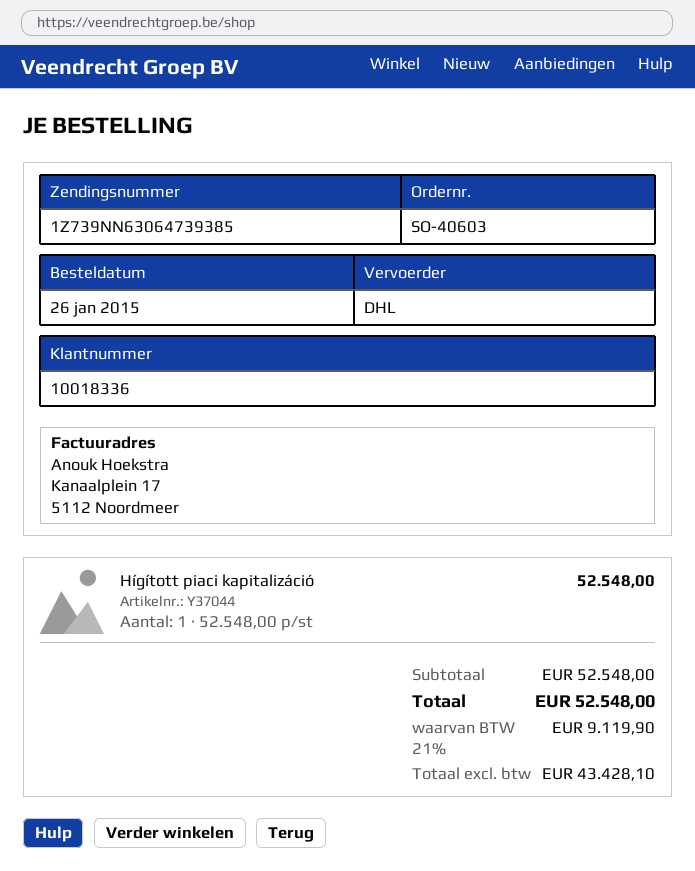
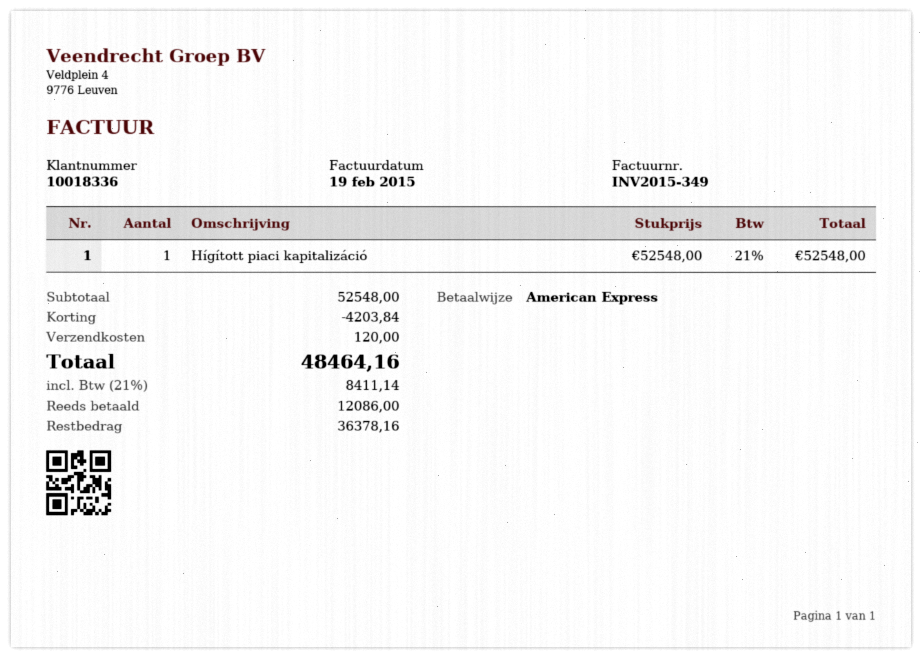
discount: none -> 4203.84
shipping: none -> 120.00
tax: 21% = 9119.90 -> 21% = 8411.14
total: 52548.00 -> 48464.16

